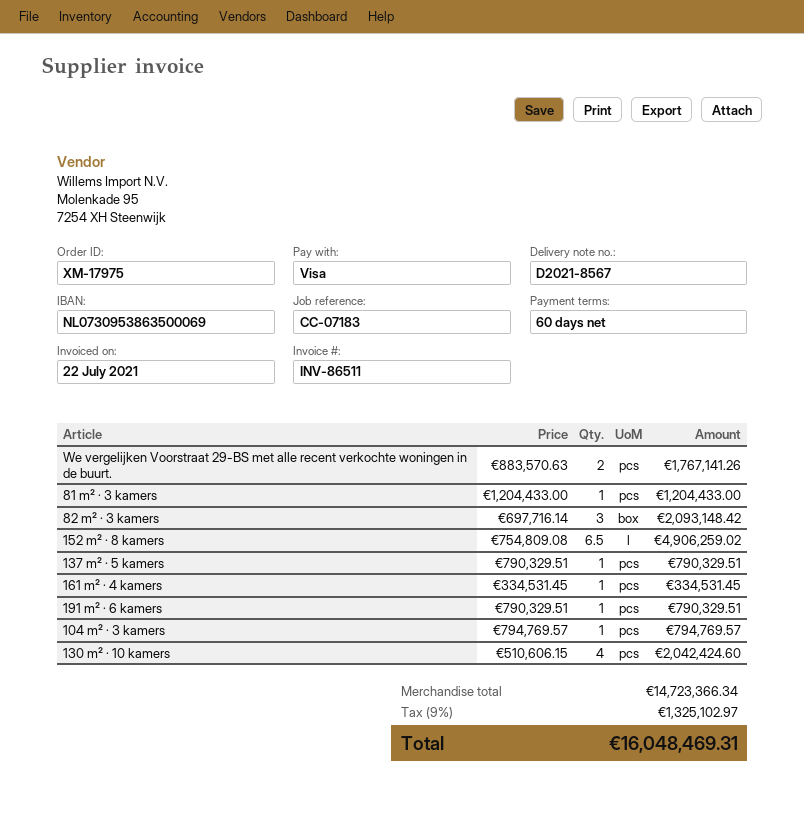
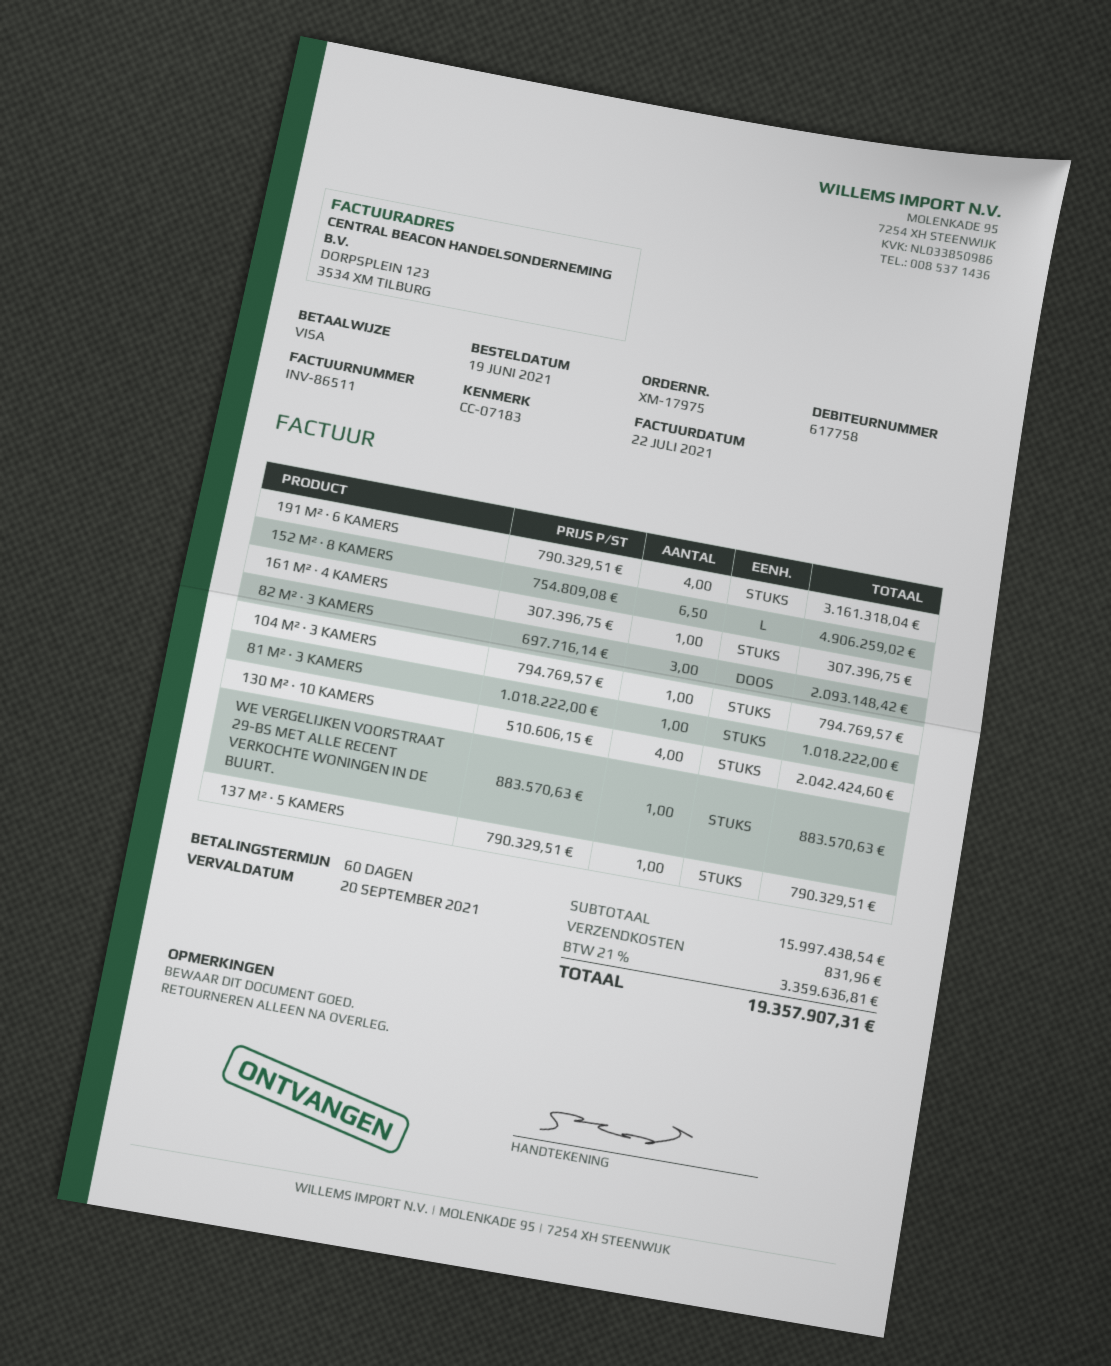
We vergelijken Voorstraat 29-BS met alle recent verkochte woningen in de buurt.: 2 x 883570.63 = 1767141.26 -> 1 x 883570.63 = 883570.63
81 m² · 3 kamers: 1 x 1204433.00 = 1204433.00 -> 1 x 1018222.00 = 1018222.00
161 m² · 4 kamers: 1 x 334531.45 = 334531.45 -> 1 x 307396.75 = 307396.75
191 m² · 6 kamers: 1 x 790329.51 = 790329.51 -> 4 x 790329.51 = 3161318.04
subtotal: 14723366.34 -> 15997438.54
shipping: none -> 831.96
tax: 9% = 1325102.97 -> 21% = 3359636.81
total: 16048469.31 -> 19357907.31

